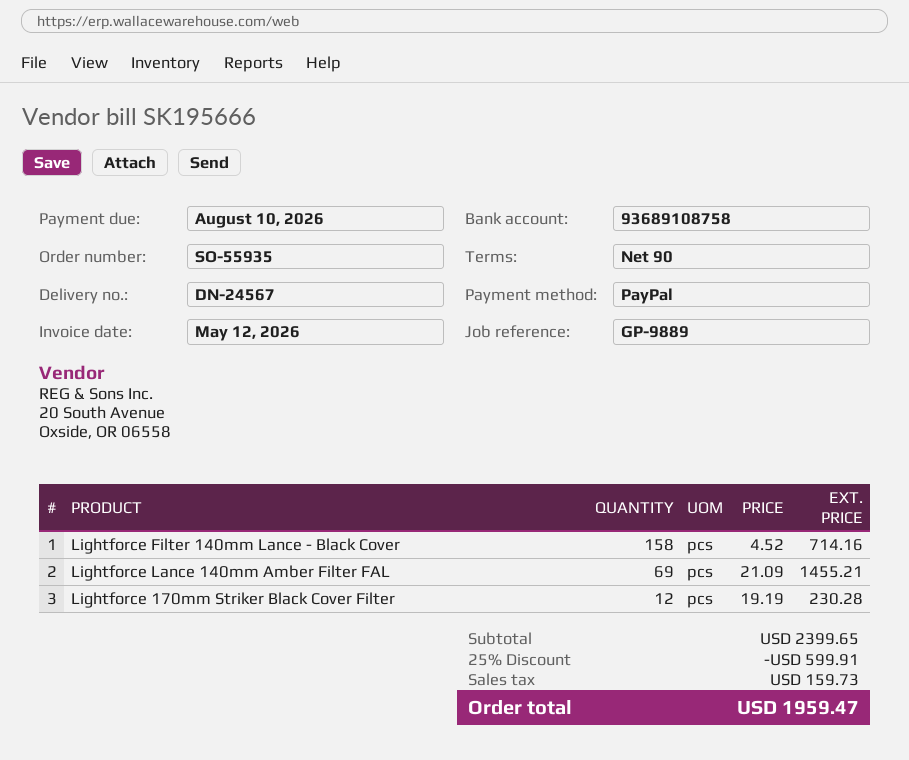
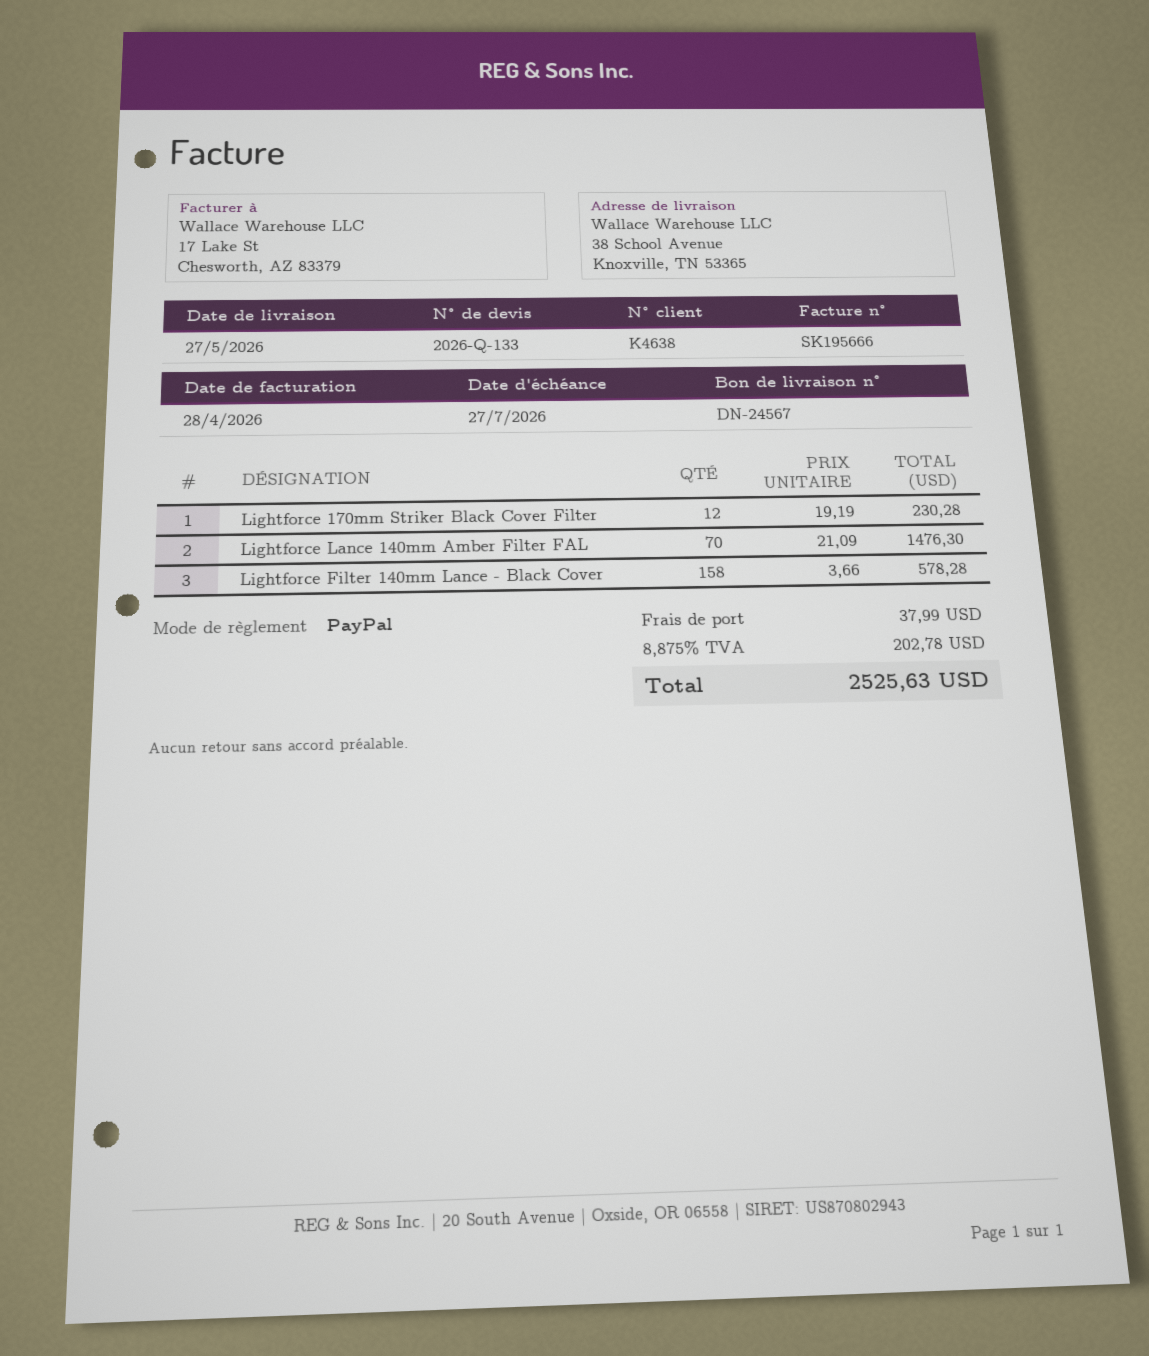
invoice date: 2026-05-12 -> 2026-04-28
due date: 2026-08-10 -> 2026-07-27
Lightforce Filter 140mm Lance - Black Cover: 158 x 4.52 = 714.16 -> 158 x 3.66 = 578.28
Lightforce Lance 140mm Amber Filter FAL: 69 x 21.09 = 1455.21 -> 70 x 21.09 = 1476.30
discount: 25% = 599.91 -> none
shipping: none -> 37.99
tax: 159.73 -> 202.78
total: 1959.47 -> 2525.63

